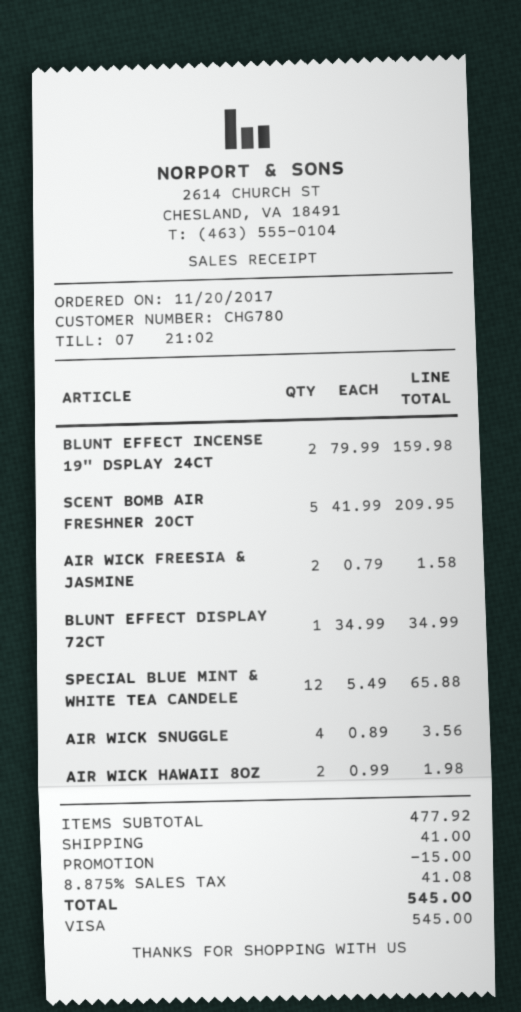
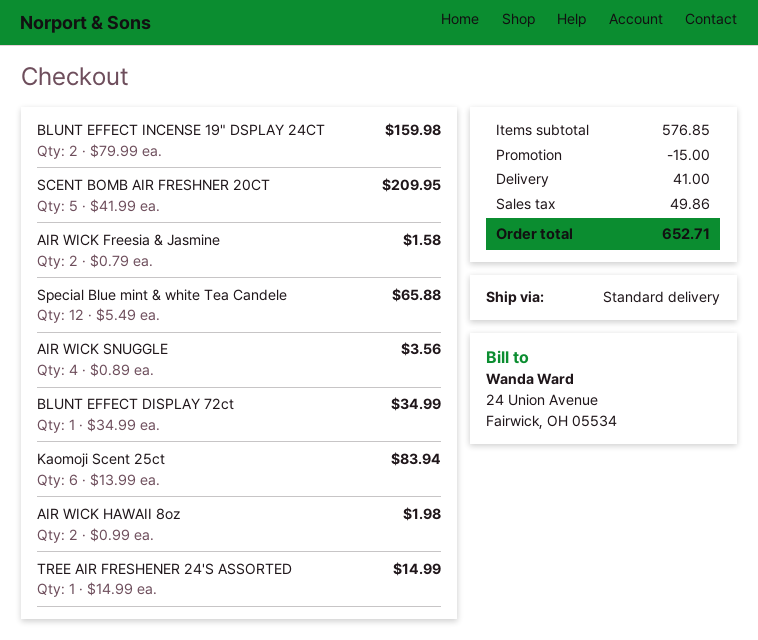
Kaomoji Scent 25ct: none -> 6 x 13.99 = 83.94
TREE AIR FRESHENER 24'S ASSORTED: none -> 1 x 14.99 = 14.99
subtotal: 477.92 -> 576.85
tax: 41.08 -> 49.86
total: 545.00 -> 652.71

